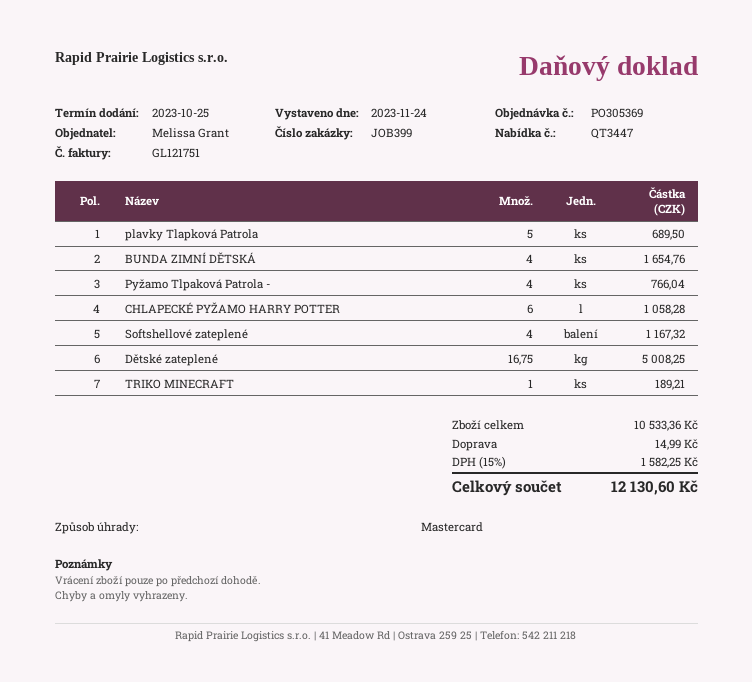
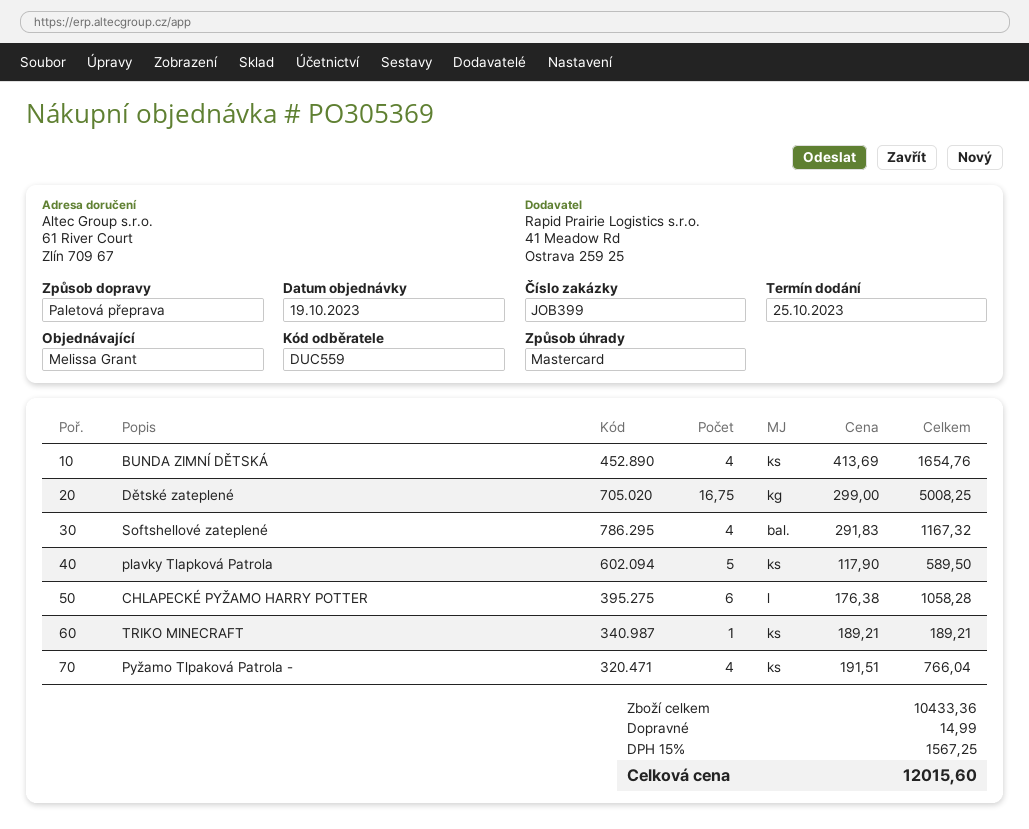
plavky Tlapková Patrola: 5 for 689.50 -> 5 for 589.50
subtotal: 10533.36 -> 10433.36
tax: 15% = 1582.25 -> 15% = 1567.25
total: 12130.60 -> 12015.60

